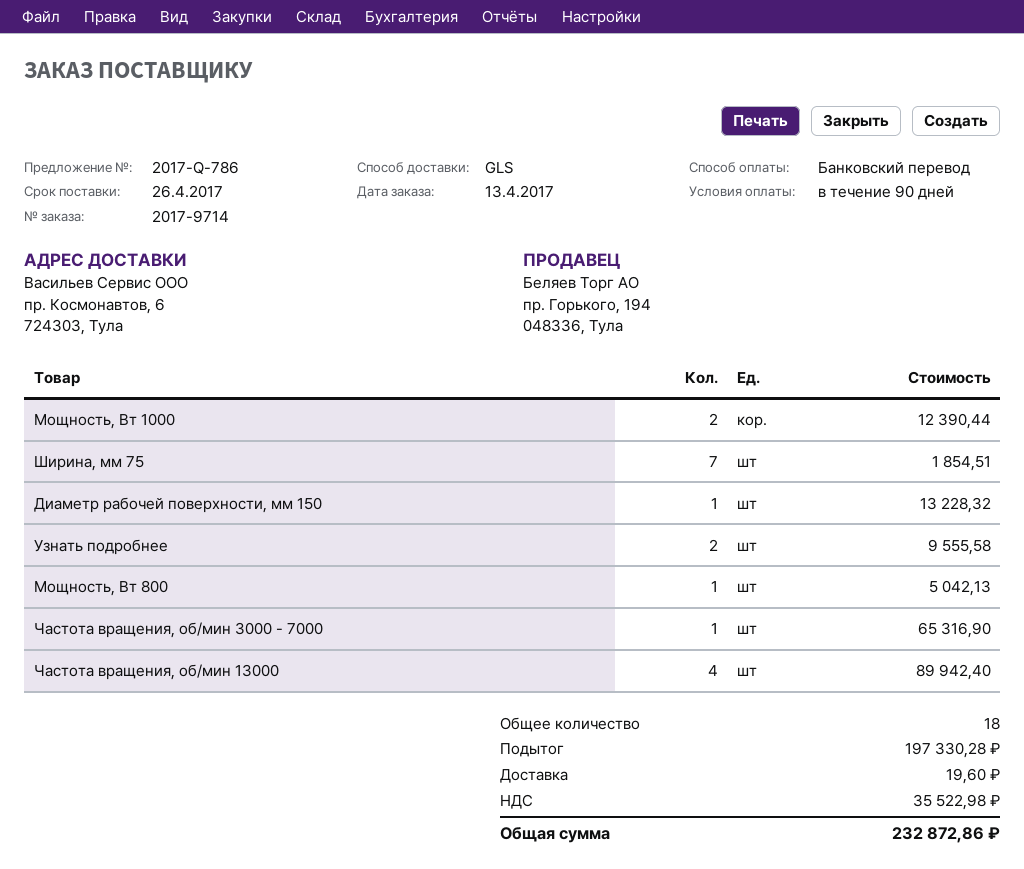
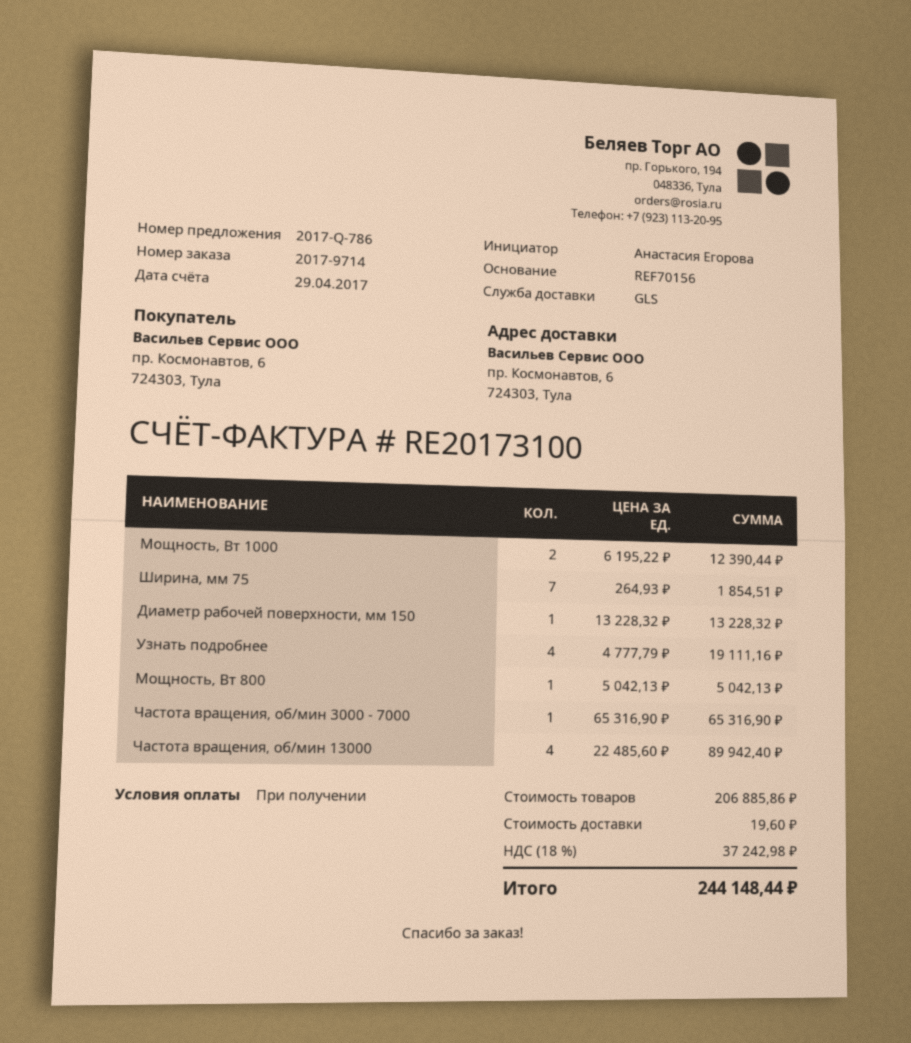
payment terms: 90 days -> on receipt
Узнать подробнее: 2 for 9555.58 -> 4 for 19111.16
subtotal: 197330.28 -> 206885.86
tax: 35522.98 -> 37242.98
total: 232872.86 -> 244148.44

